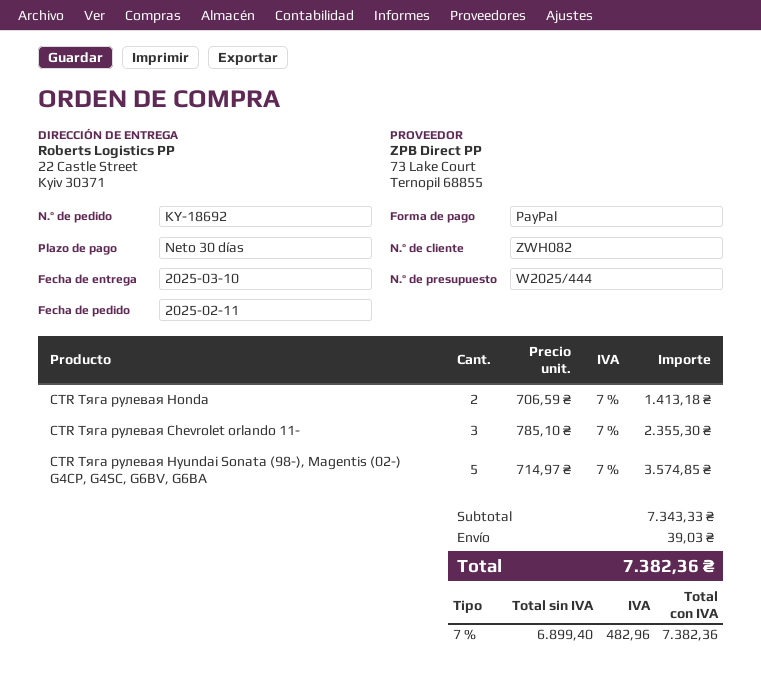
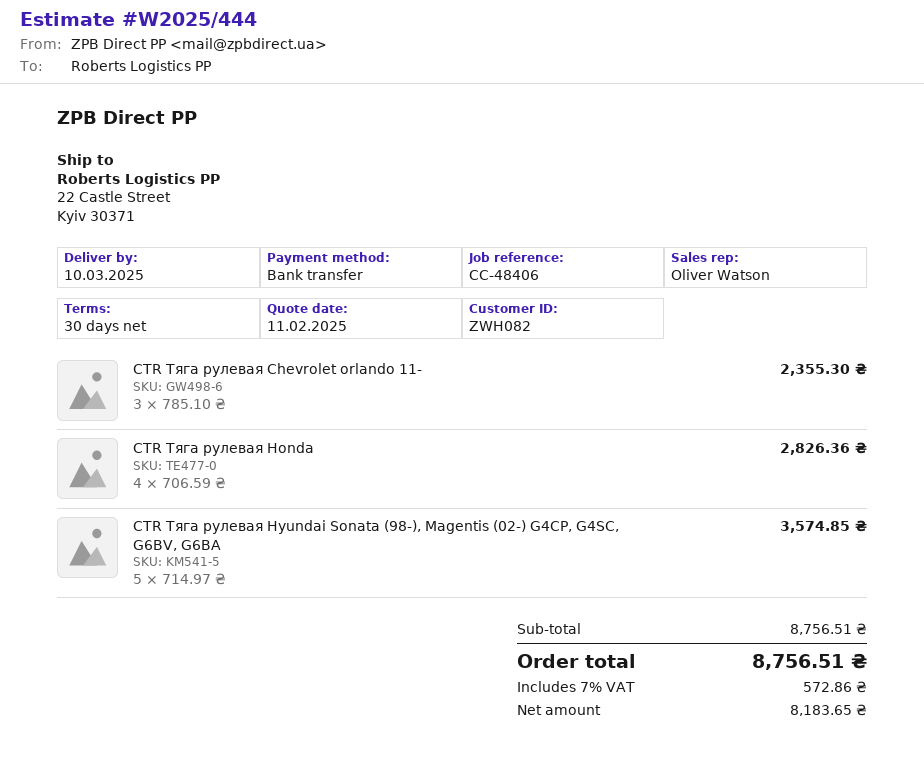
payment method: PayPal -> bank transfer
CTR Тяга рулевая Honda: 2 x 706.59 = 1413.18 -> 4 x 706.59 = 2826.36
subtotal: 7343.33 -> 8756.51
shipping: 39.03 -> none
net: 6899.40 -> 8183.65
tax: 7% = 482.96 -> 7% = 572.86
total: 7382.36 -> 8756.51

